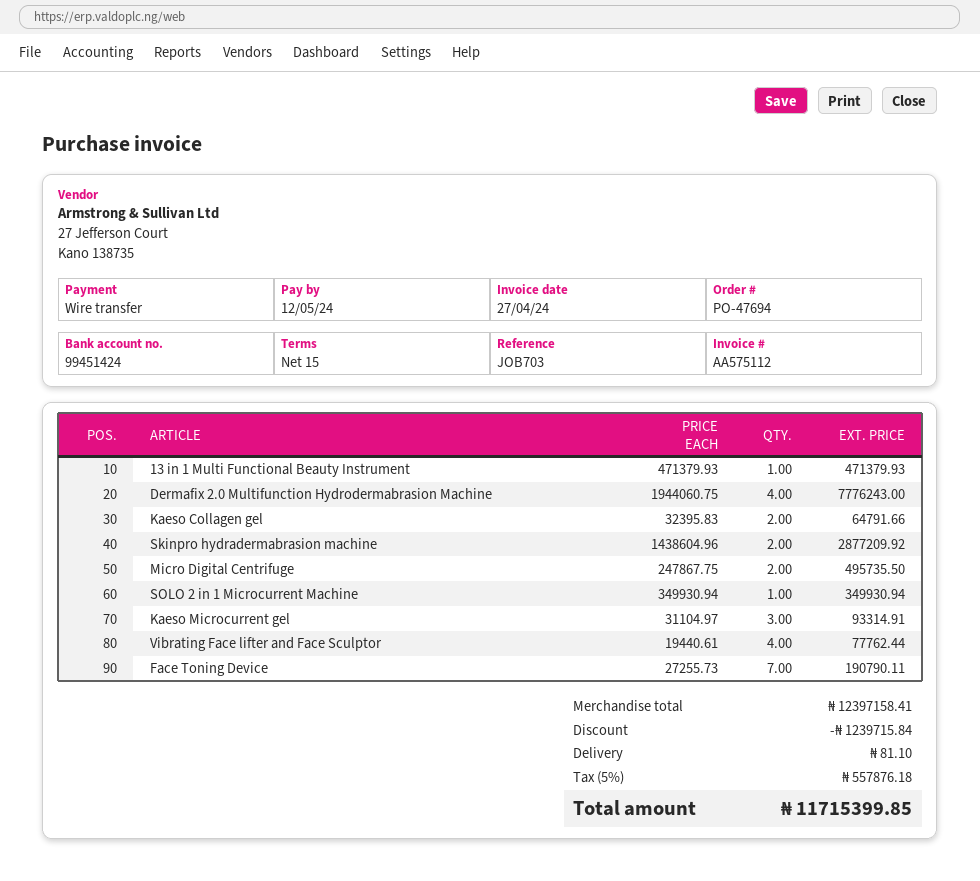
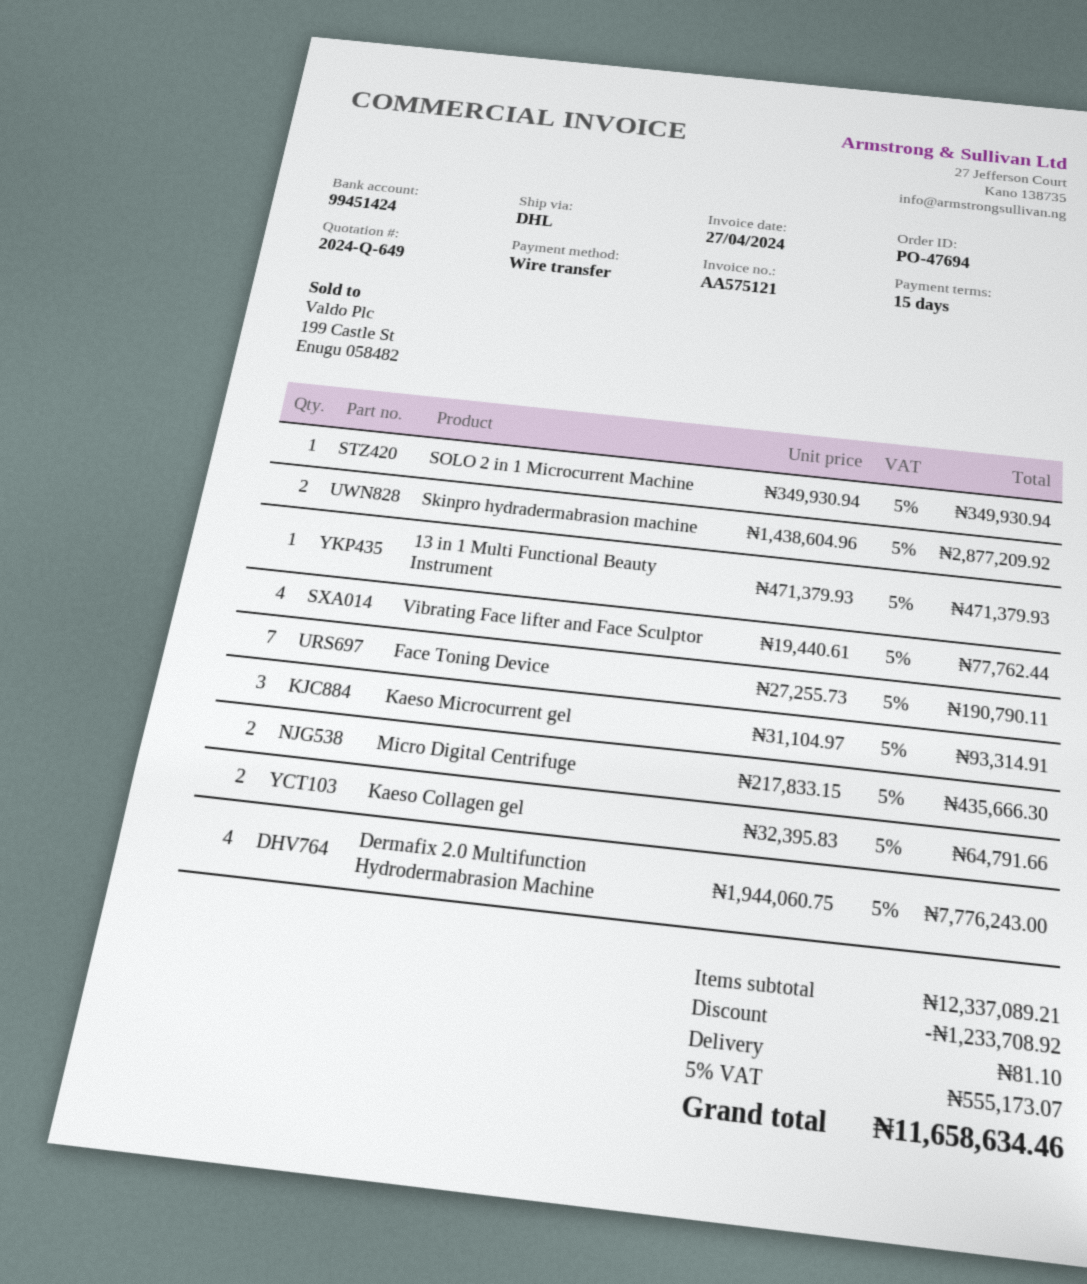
invoice number: AA575112 -> AA575121
Micro Digital Centrifuge: 2 x 247867.75 = 495735.50 -> 2 x 217833.15 = 435666.30
subtotal: 12397158.41 -> 12337089.21
discount: 1239715.84 -> 1233708.92
tax: 5% = 557876.18 -> 5% = 555173.07
total: 11715399.85 -> 11658634.46

